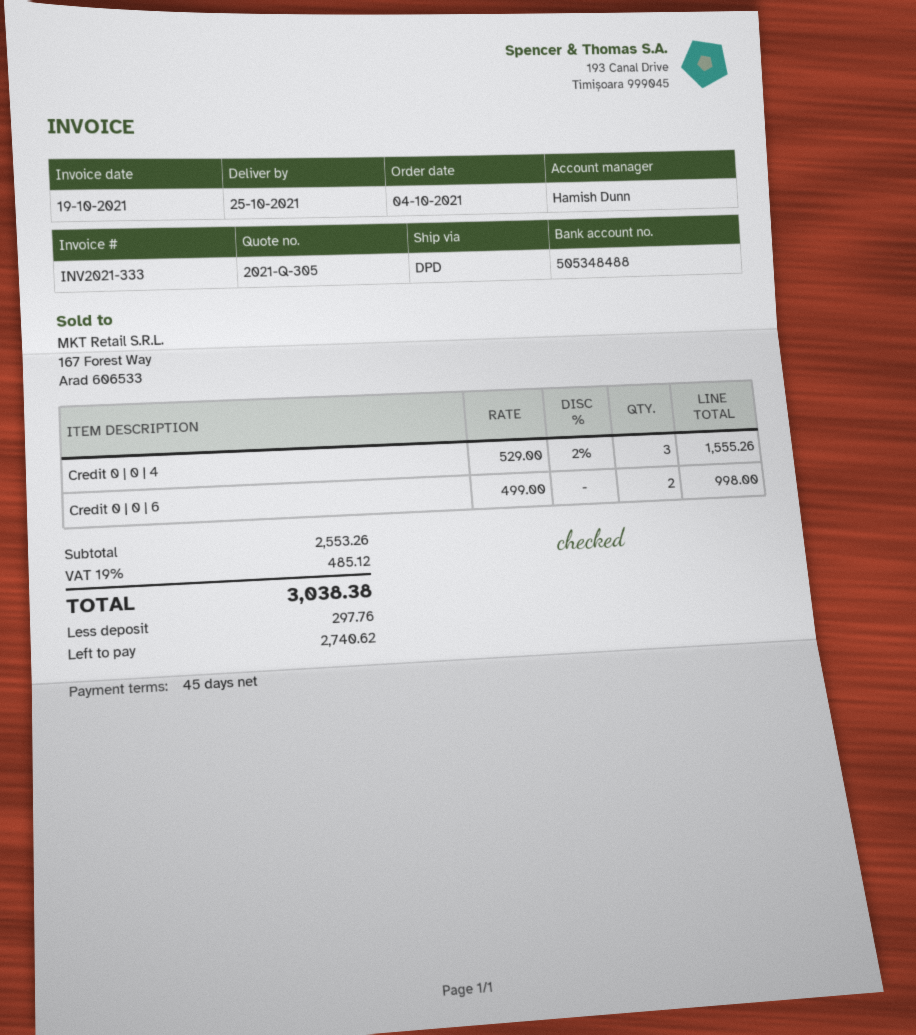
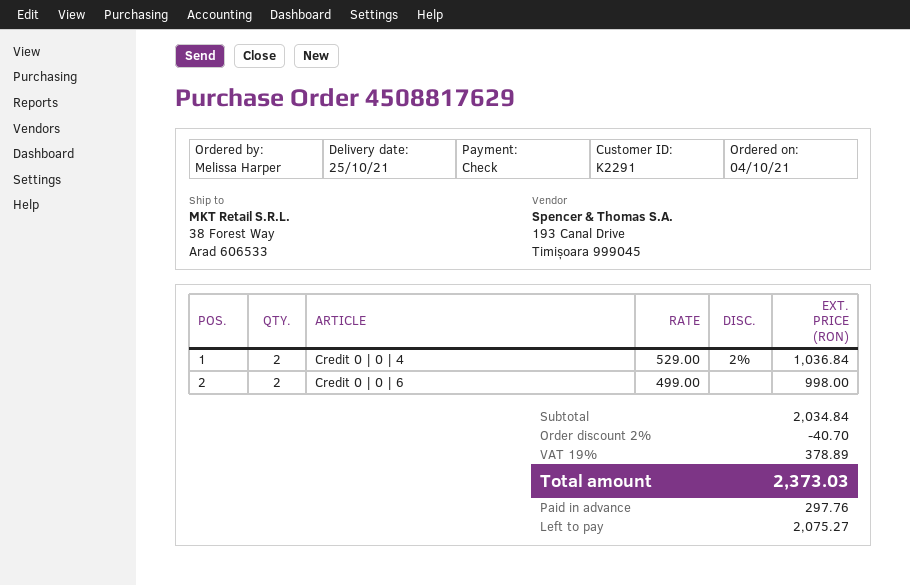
Credit 0 | 0 | 4: 3 x 529.00 - 2% = 1555.26 -> 2 x 529.00 - 2% = 1036.84
subtotal: 2553.26 -> 2034.84
discount: none -> 2% = 40.70
tax: 19% = 485.12 -> 19% = 378.89
total: 3038.38 -> 2373.03
balance: 2740.62 -> 2075.27

